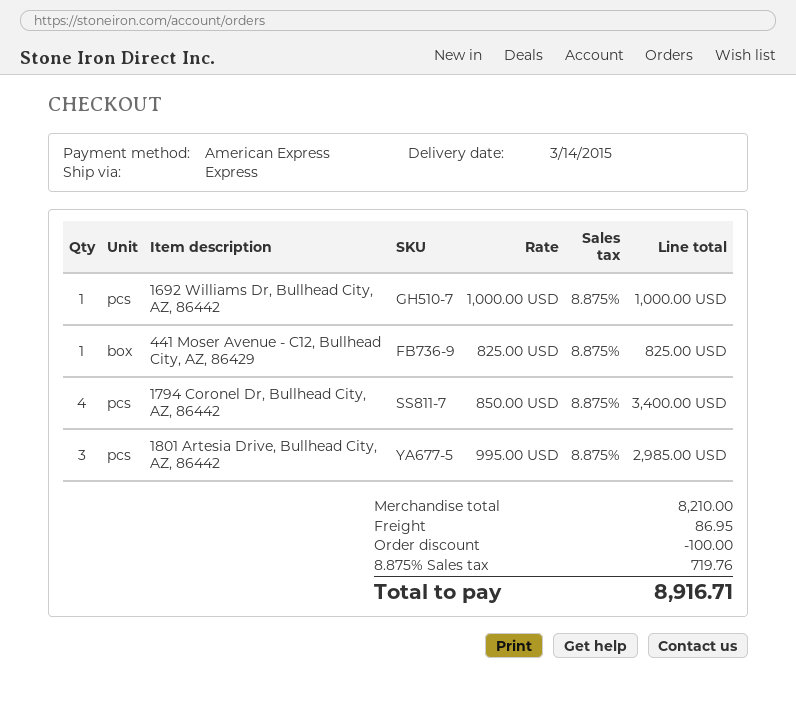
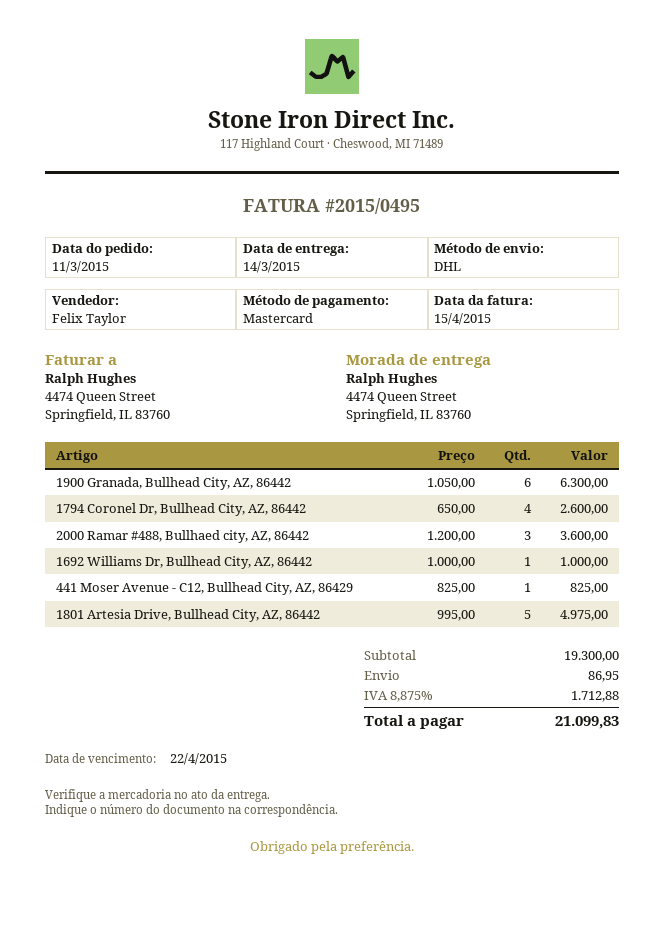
payment method: American Express -> Mastercard
shipping method: express -> DHL
1794 Coronel Dr, Bullhead City, AZ, 86442: 4 x 850.00 = 3400.00 -> 4 x 650.00 = 2600.00
1801 Artesia Drive, Bullhead City, AZ, 86442: 3 x 995.00 = 2985.00 -> 5 x 995.00 = 4975.00
1900 Granada, Bullhead City, AZ, 86442: none -> 6 x 1050.00 = 6300.00
2000 Ramar #488, Bullhaed city, AZ, 86442: none -> 3 x 1200.00 = 3600.00
subtotal: 8210.00 -> 19300.00
discount: 100.00 -> none
tax: 8.875% = 719.76 -> 8.875% = 1712.88
total: 8916.71 -> 21099.83

